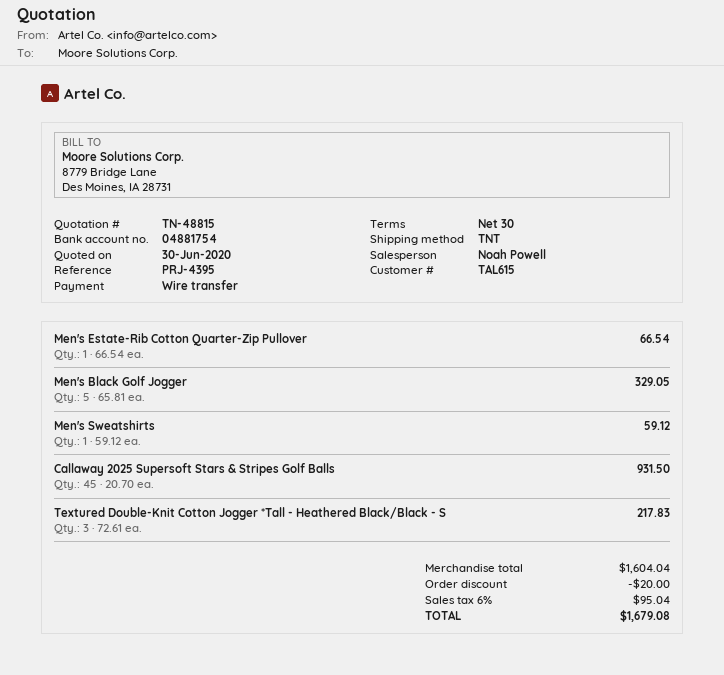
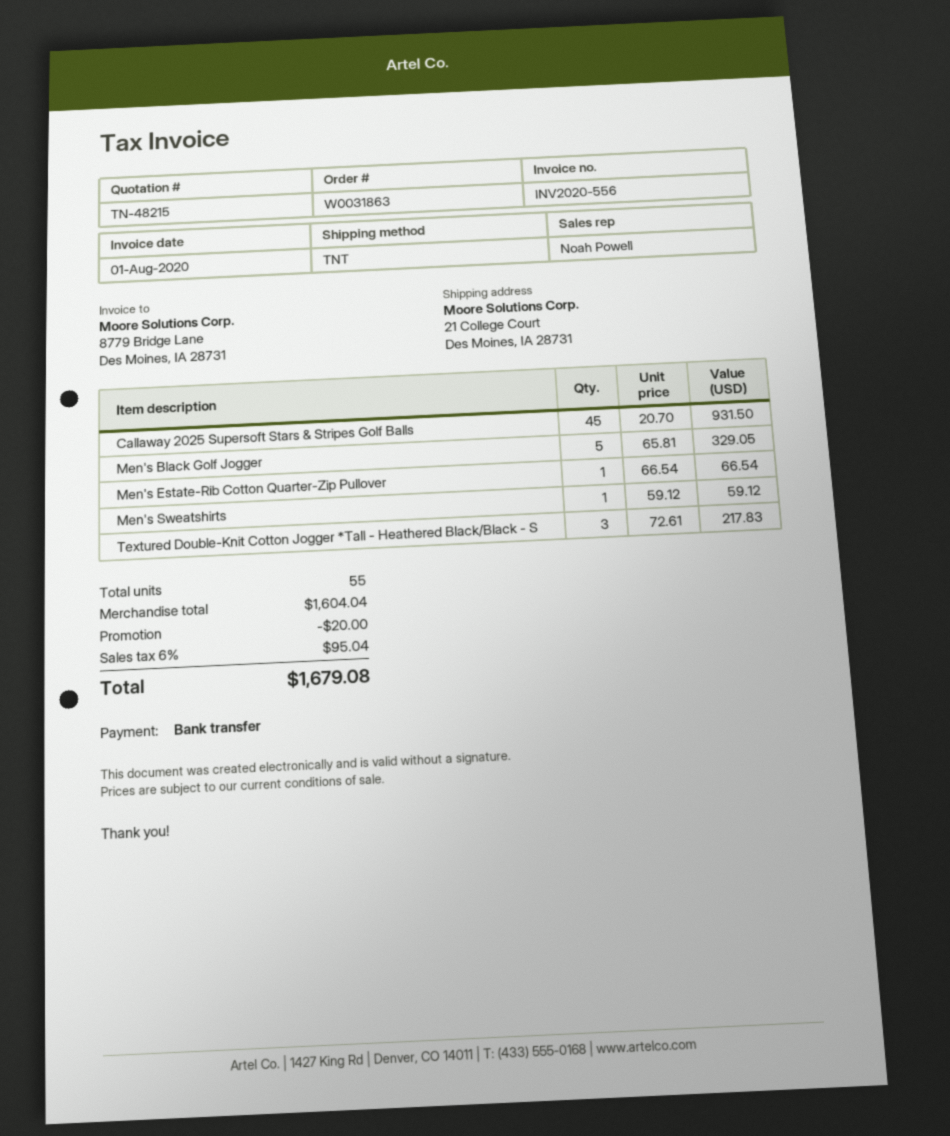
quote number: TN-48815 -> TN-48215

